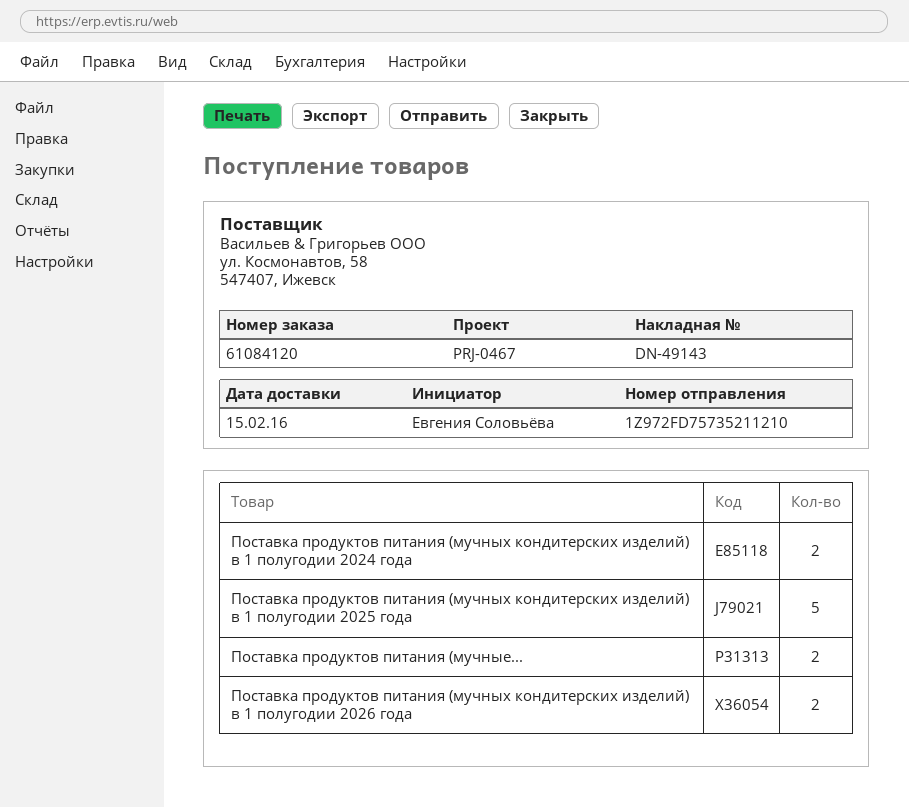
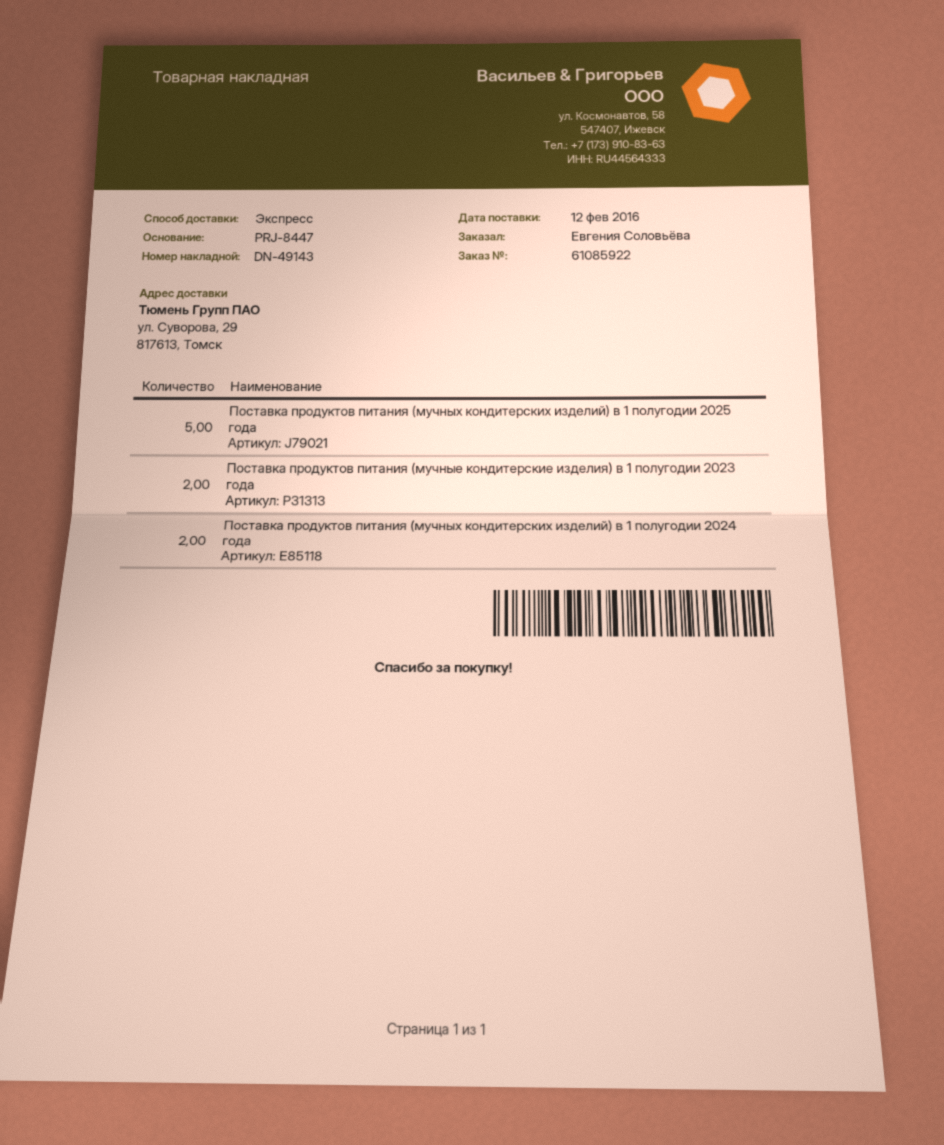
order number: 61084120 -> 61085922
delivery date: 2016-02-15 -> 2016-02-12
reference: PRJ-0467 -> PRJ-8447
Поставка продуктов питания (мучных кондитерских изделий) в 1 полугодии 2026 года: 2 -> none

